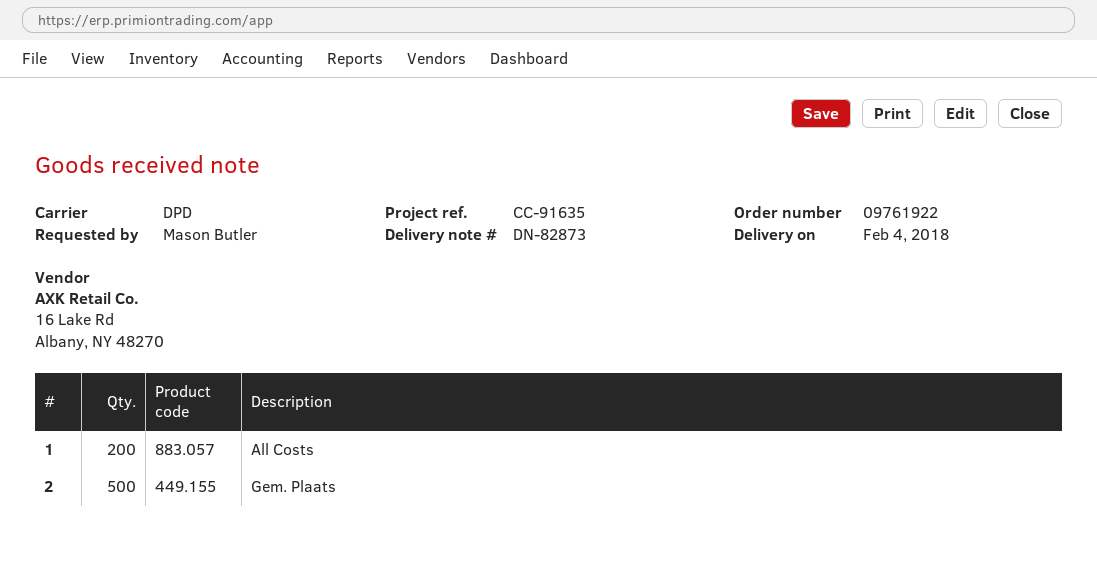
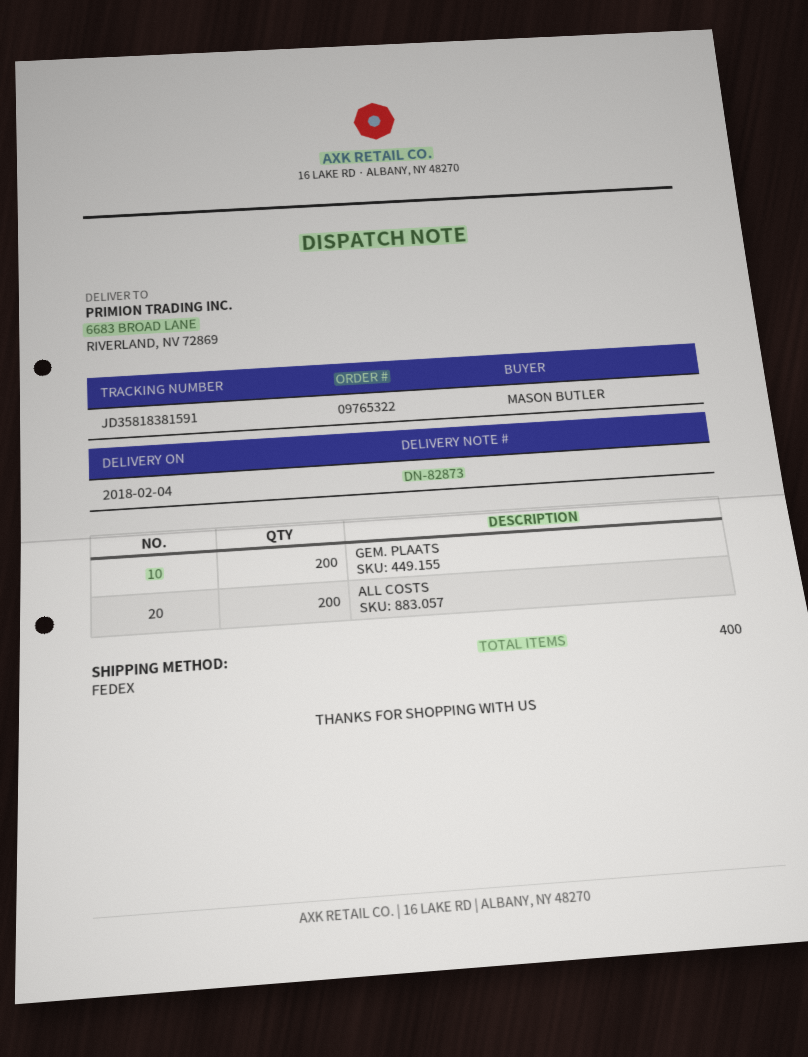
order number: 09761922 -> 09765322
shipping method: DPD -> FedEx
Gem. Plaats: 500 -> 200

